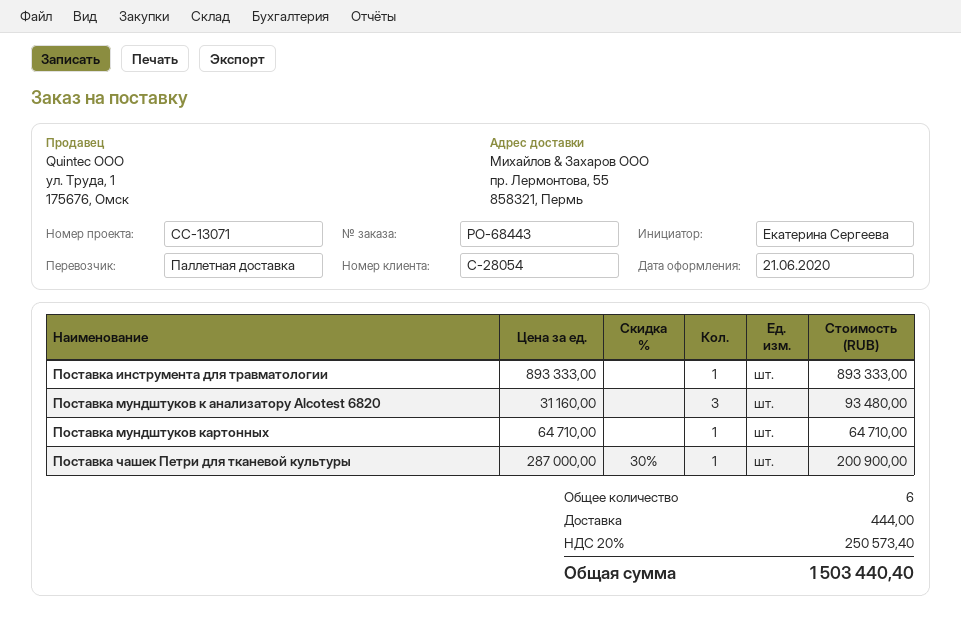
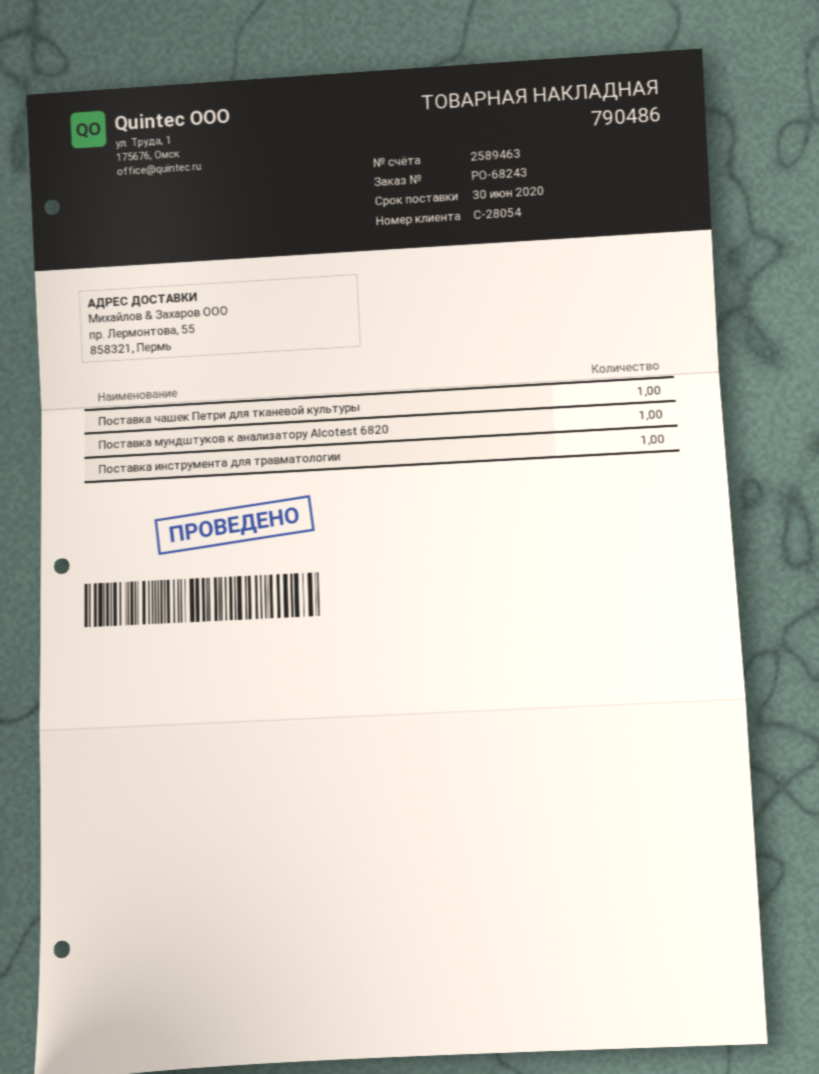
order number: PO-68443 -> PO-68243
Поставка мундштуков к анализатору Alcotest 6820: 3 -> 1
Поставка мундштуков картонных: 1 -> none

